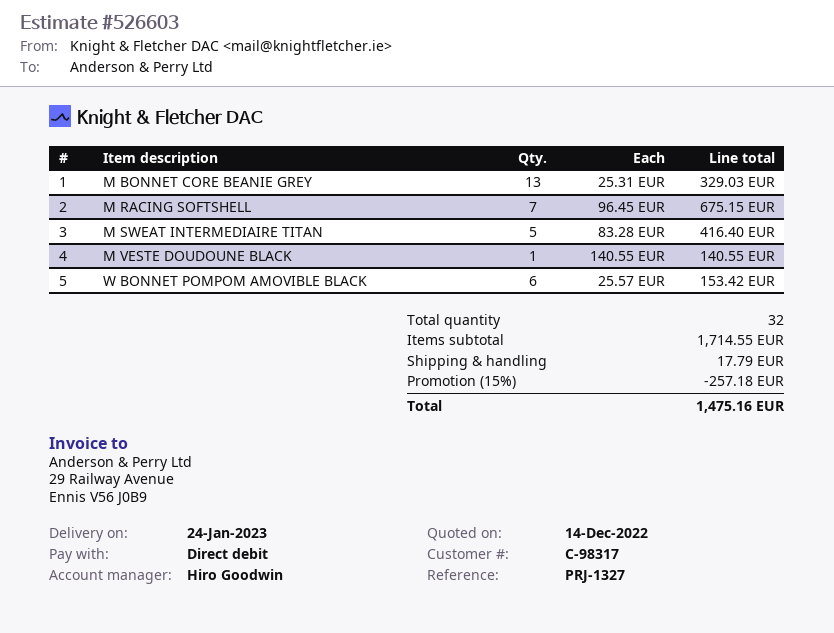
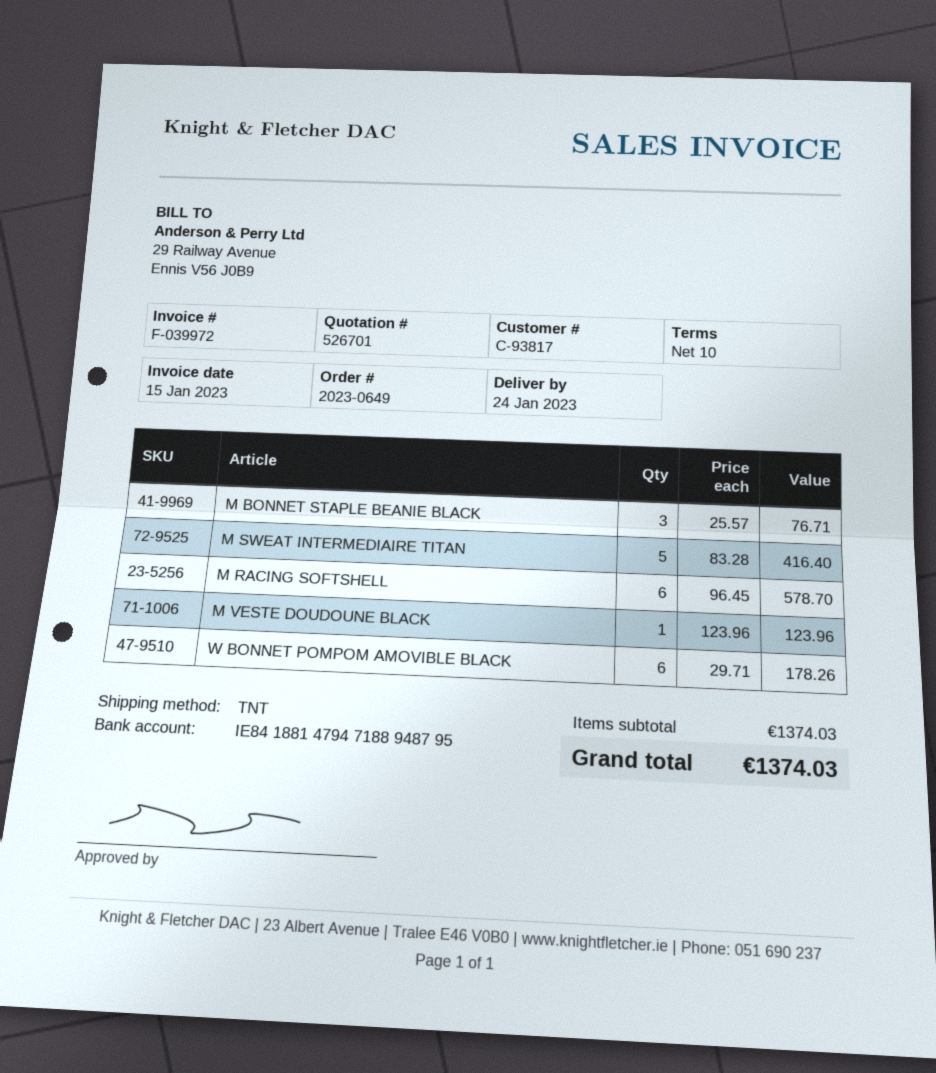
quote number: 526603 -> 526701
customer number: C-98317 -> C-93817
M BONNET CORE BEANIE GREY: 13 x 25.31 = 329.03 -> none
M RACING SOFTSHELL: 7 x 96.45 = 675.15 -> 6 x 96.45 = 578.70
M VESTE DOUDOUNE BLACK: 1 x 140.55 = 140.55 -> 1 x 123.96 = 123.96
W BONNET POMPOM AMOVIBLE BLACK: 6 x 25.57 = 153.42 -> 6 x 29.71 = 178.26
M BONNET STAPLE BEANIE BLACK: none -> 3 x 25.57 = 76.71
subtotal: 1714.55 -> 1374.03
discount: 15% = 257.18 -> none
shipping: 17.79 -> none
total: 1475.16 -> 1374.03

